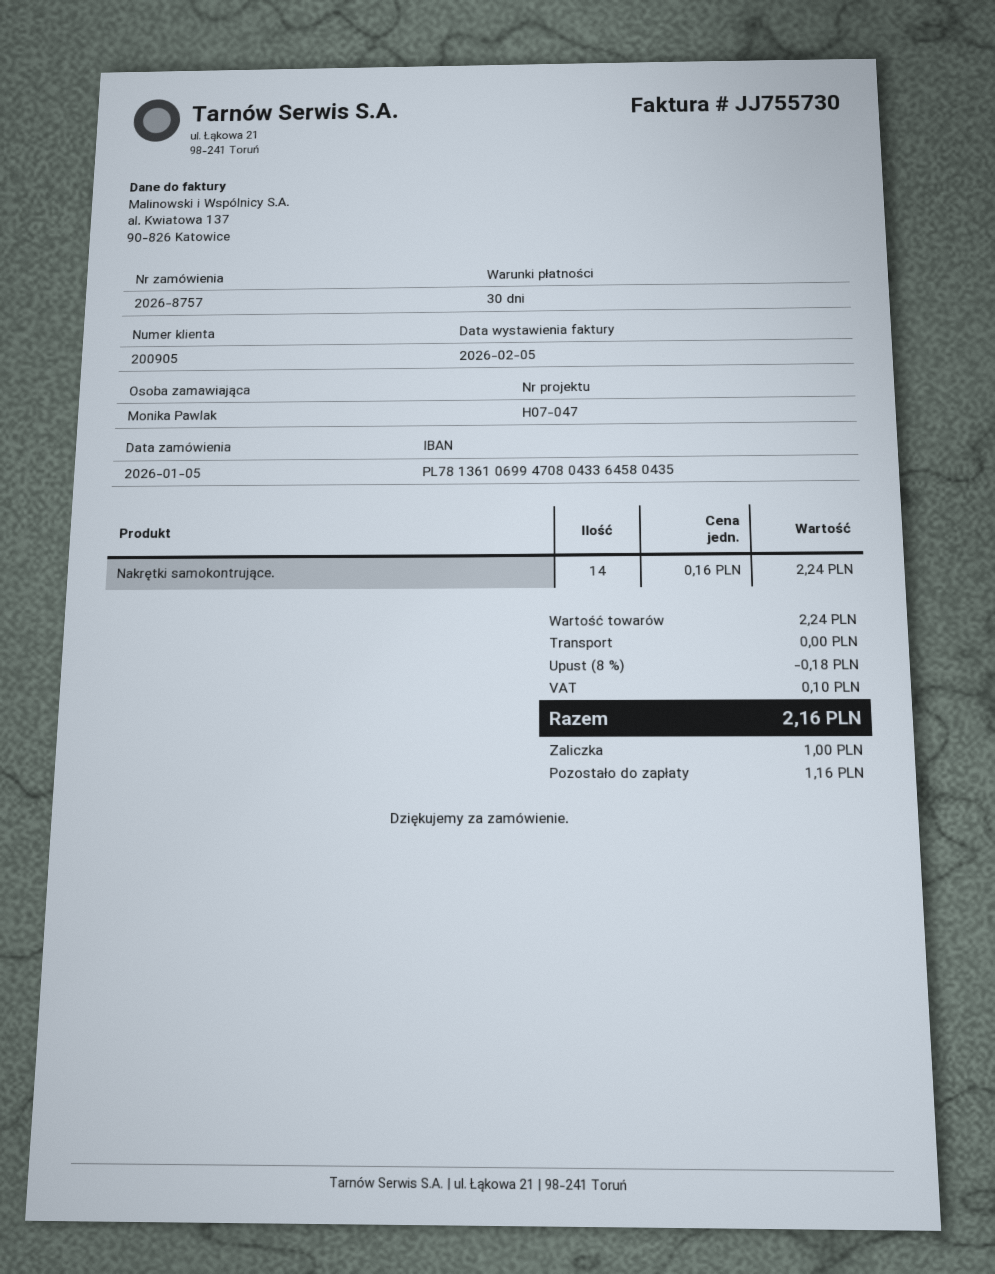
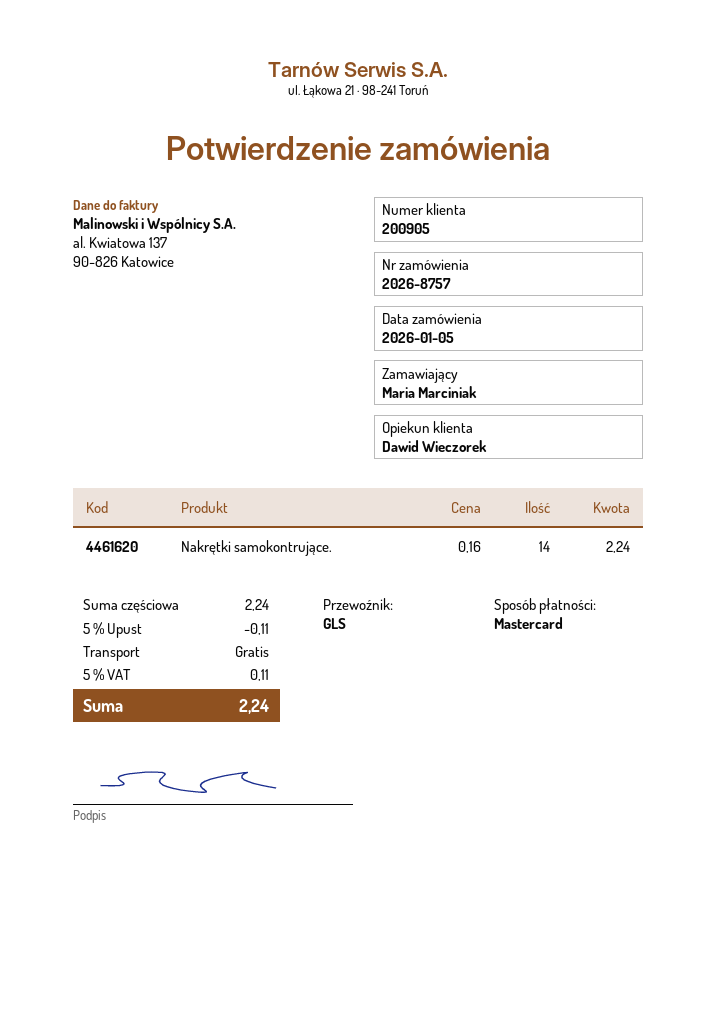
ordered by: Monika Pawlak -> Maria Marciniak
discount: 8% = 0.18 -> 5% = 0.11
tax: 0.10 -> 0.11
total: 2.16 -> 2.24

